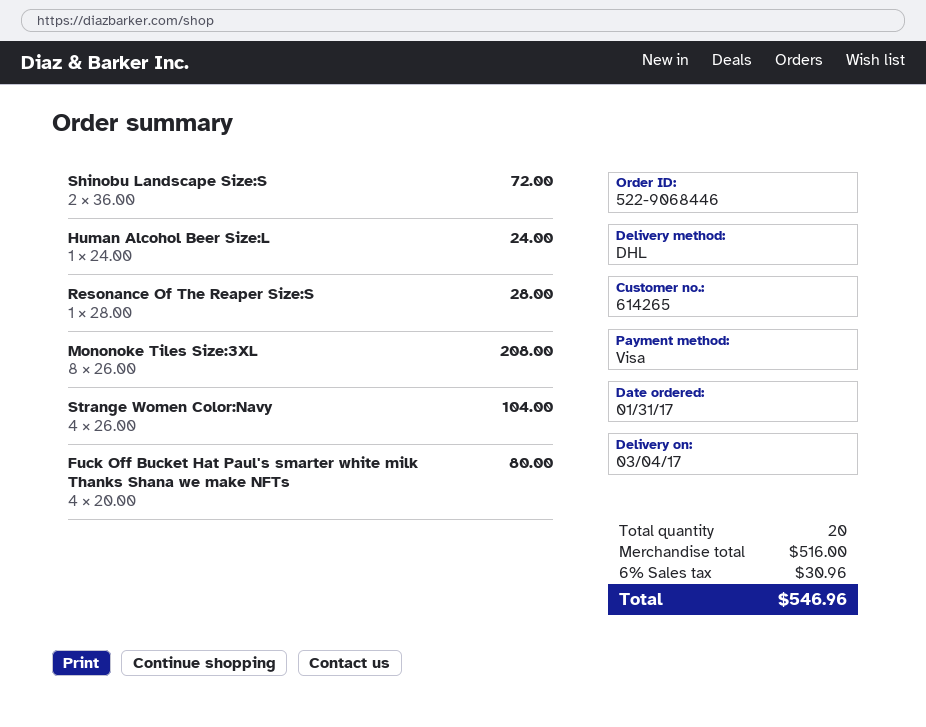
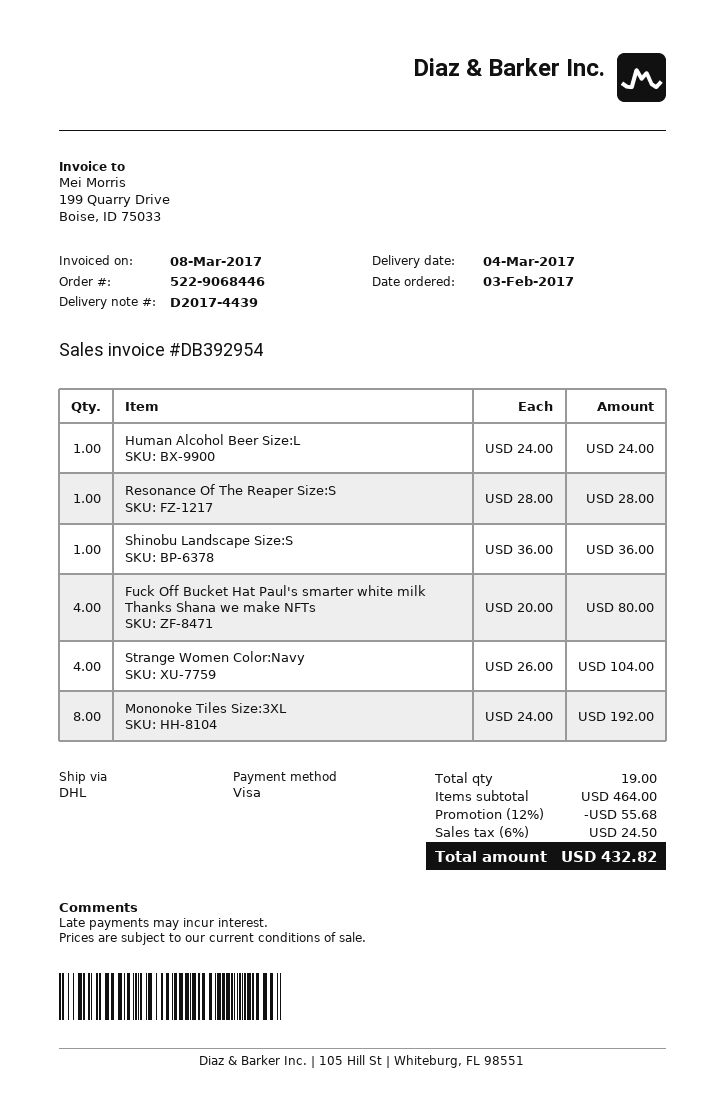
order date: 2017-01-31 -> 2017-02-03
Shinobu Landscape Size:S: 2 x 36.00 = 72.00 -> 1 x 36.00 = 36.00
Mononoke Tiles Size:3XL: 8 x 26.00 = 208.00 -> 8 x 24.00 = 192.00
total quantity: 20 -> 19
subtotal: 516.00 -> 464.00
discount: none -> 12% = 55.68
tax: 6% = 30.96 -> 6% = 24.50
total: 546.96 -> 432.82

